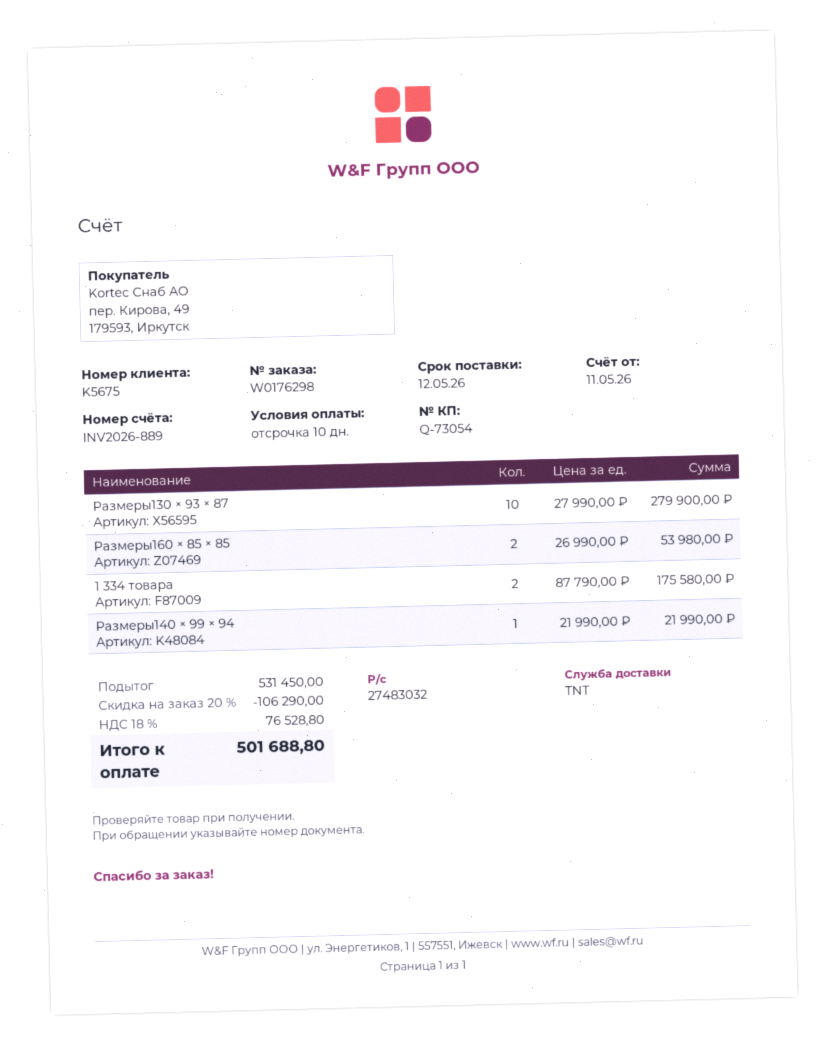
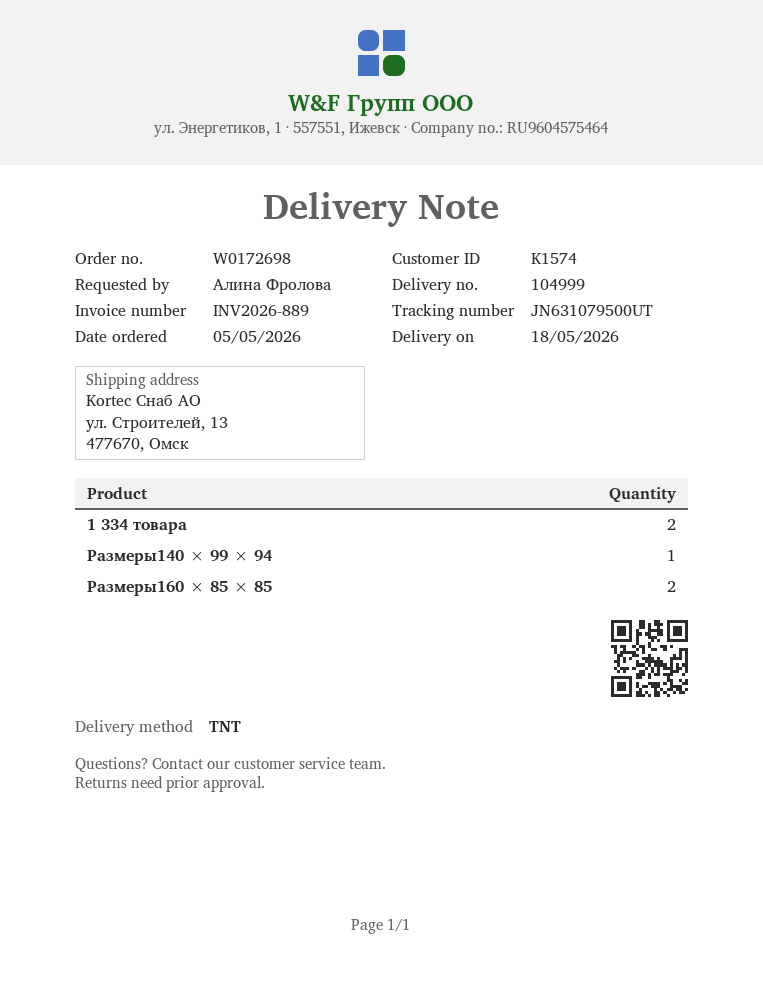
order number: W0176298 -> W0172698
delivery date: 2026-05-12 -> 2026-05-18
customer number: K5675 -> K1574
Размеры130 × 93 × 87: 10 -> none

